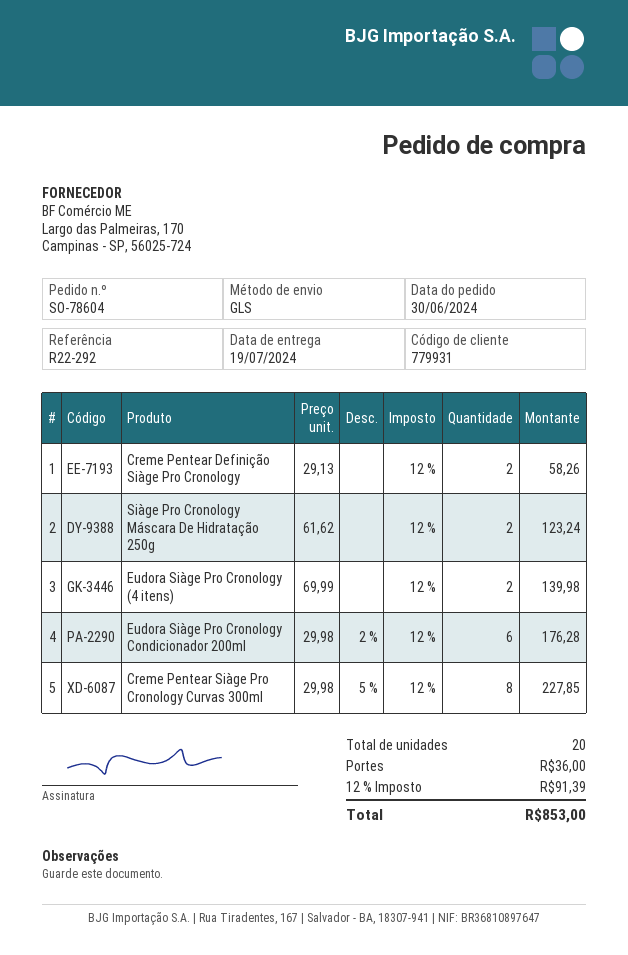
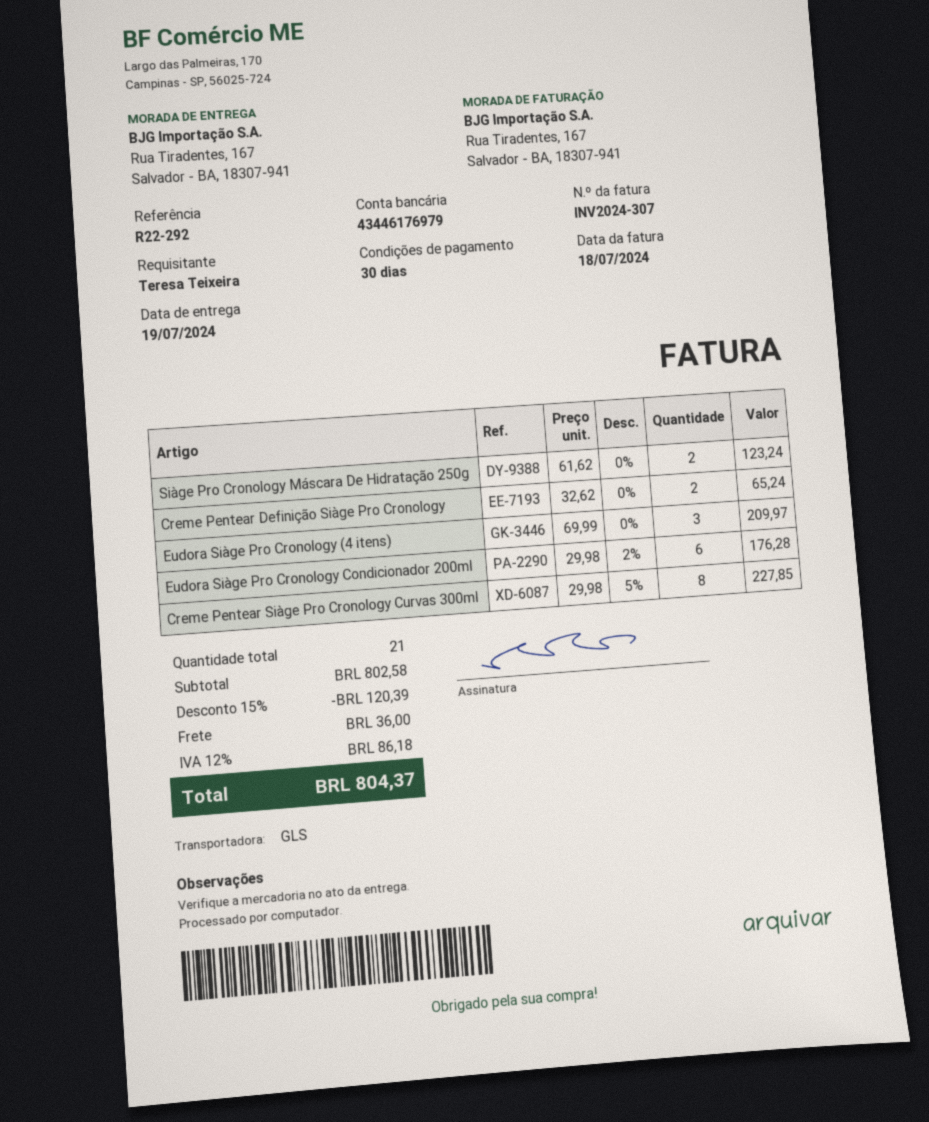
Creme Pentear Definição Siàge Pro Cronology: 2 x 29.13 = 58.26 -> 2 x 32.62 = 65.24
Eudora Siàge Pro Cronology (4 itens): 2 x 69.99 = 139.98 -> 3 x 69.99 = 209.97
total quantity: 20 -> 21
discount: none -> 15% = 120.39
tax: 12% = 91.39 -> 12% = 86.18
total: 853.00 -> 804.37

